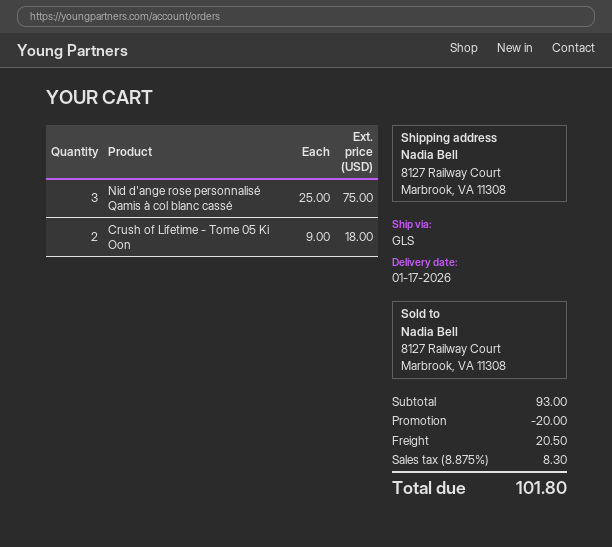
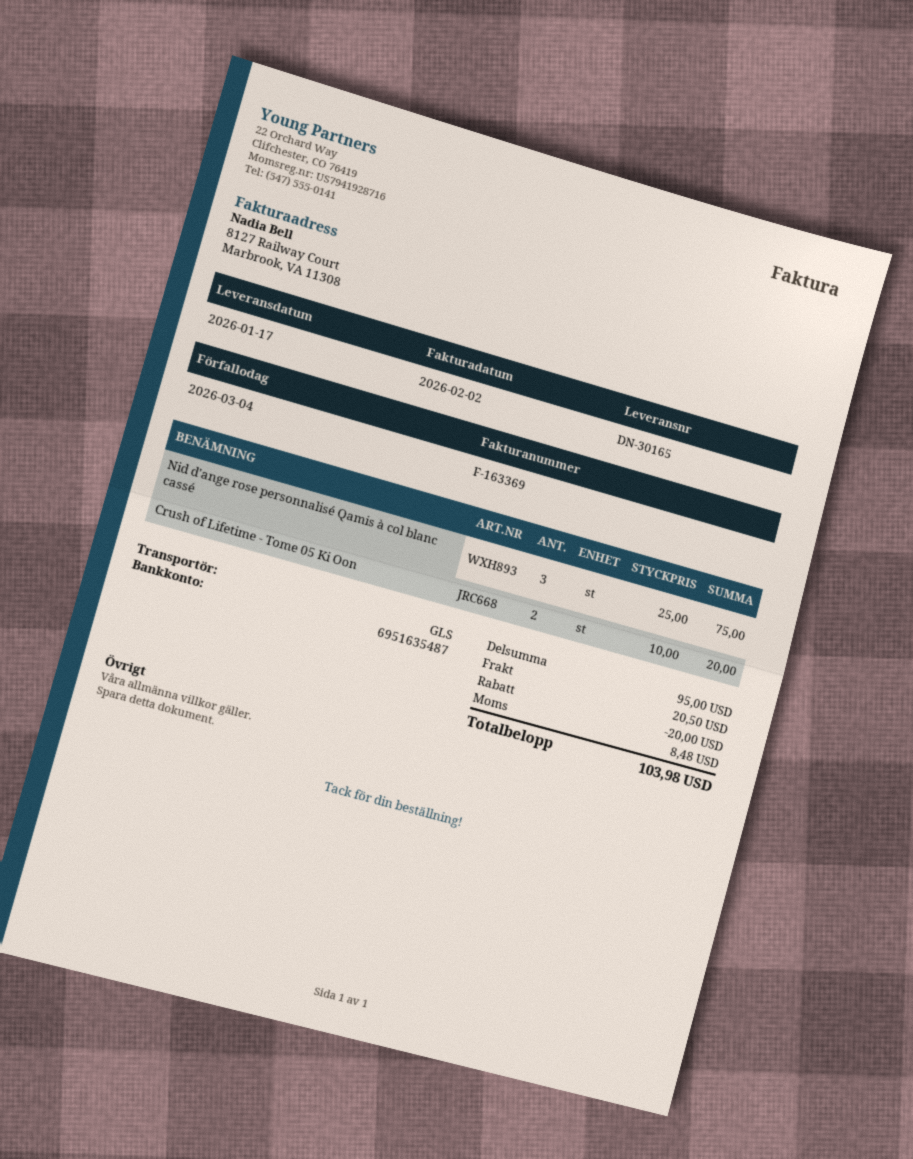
Crush of Lifetime - Tome 05 Ki Oon: 2 x 9.00 = 18.00 -> 2 x 10.00 = 20.00
subtotal: 93.00 -> 95.00
tax: 8.30 -> 8.48
total: 101.80 -> 103.98

